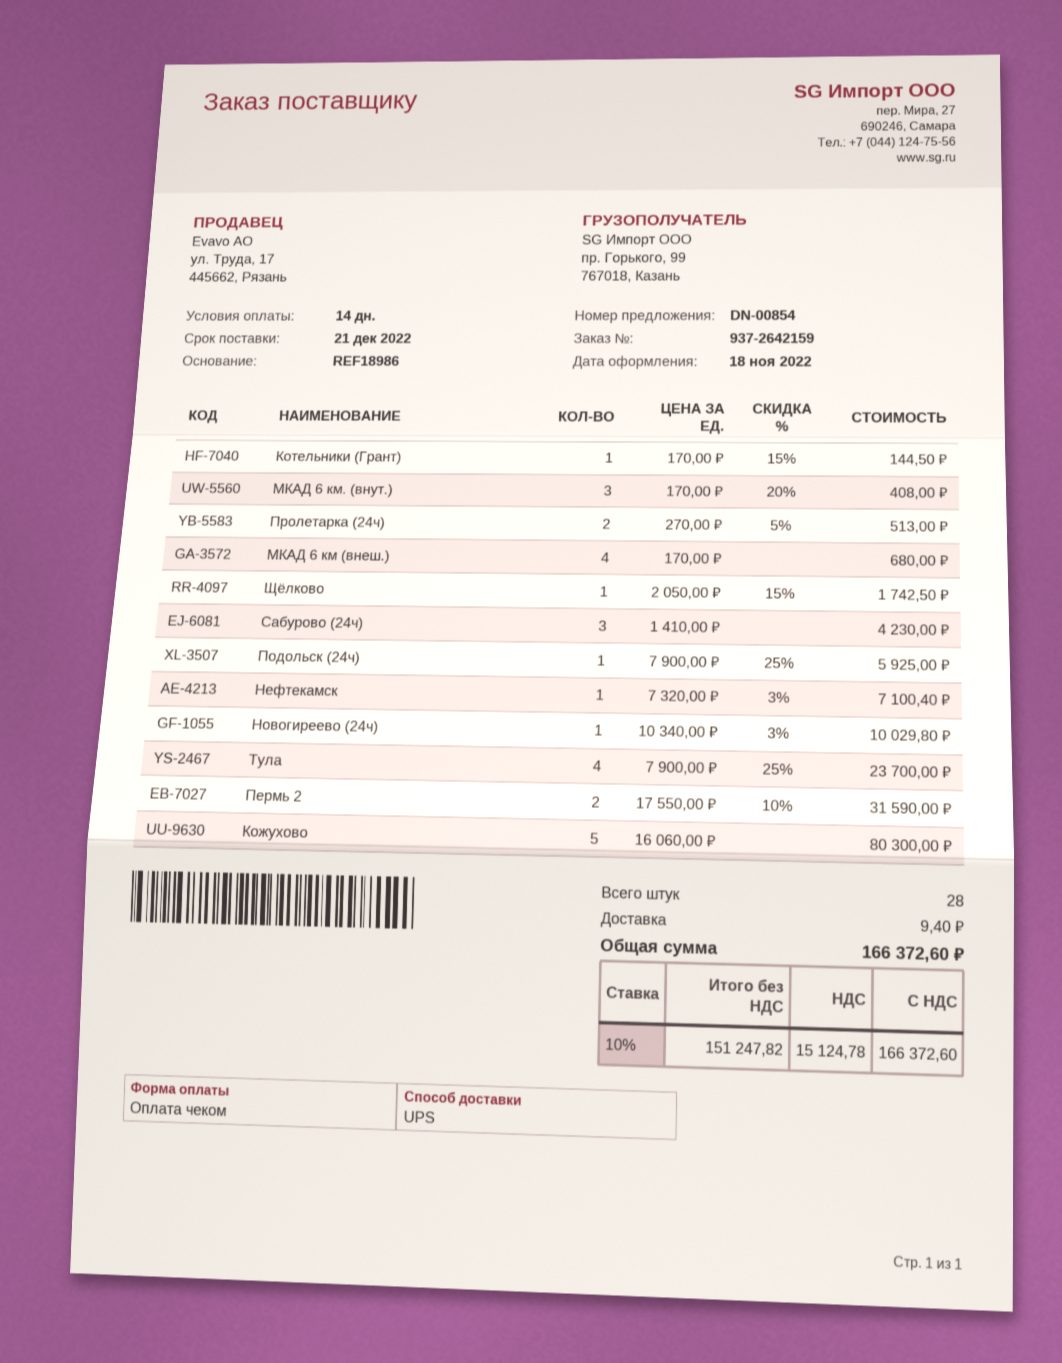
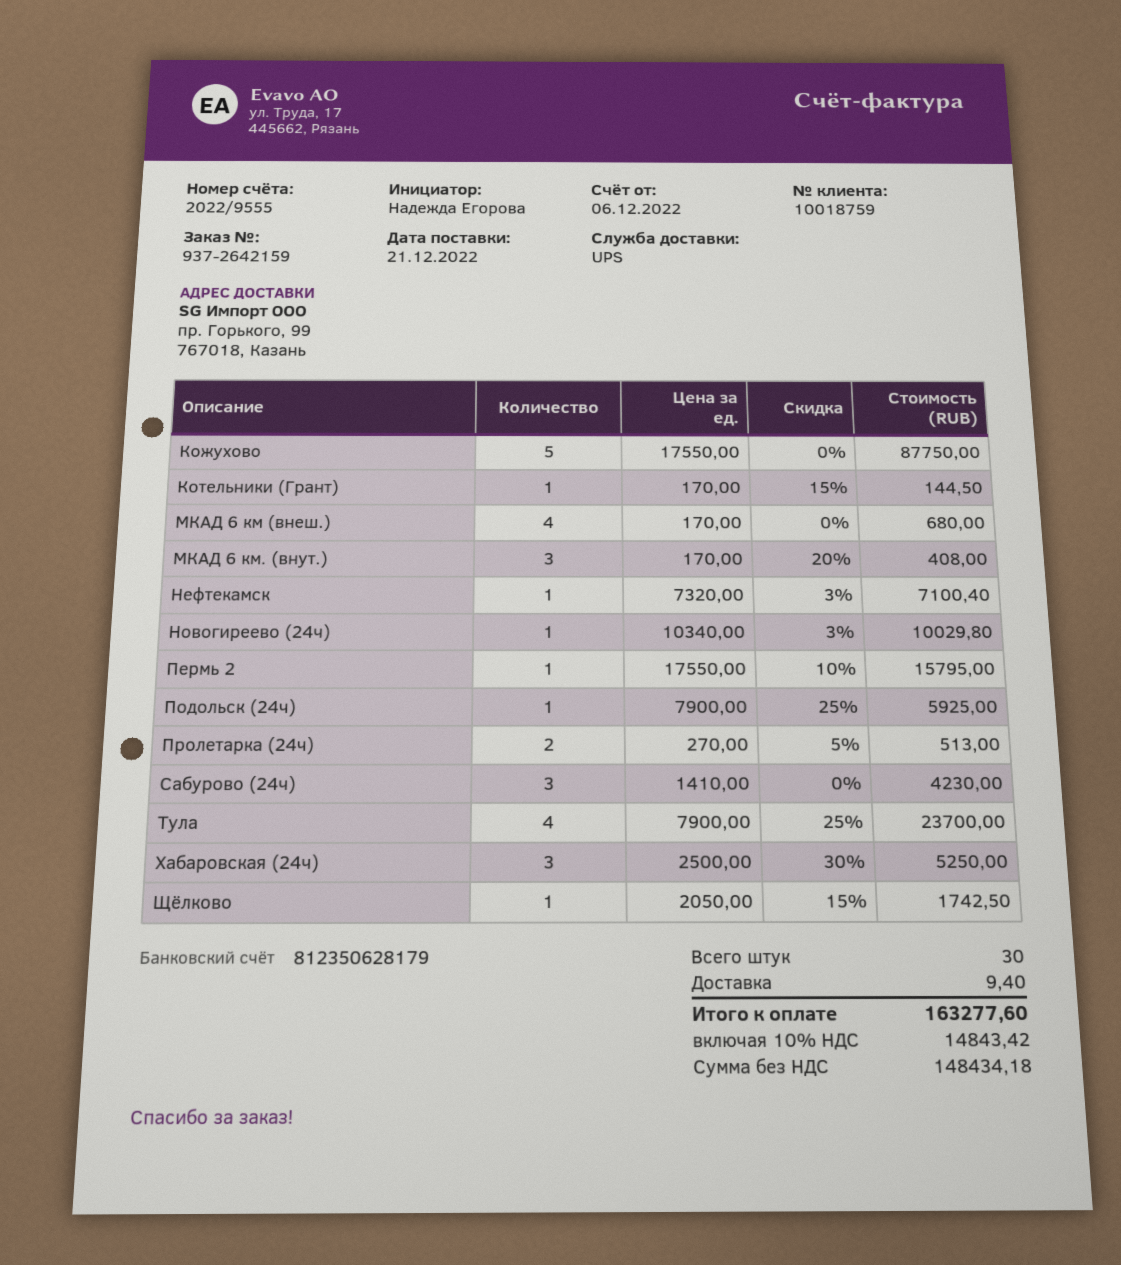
Пермь 2: 2 x 17550.00 - 10% = 31590.00 -> 1 x 17550.00 - 10% = 15795.00
Кожухово: 5 x 16060.00 = 80300.00 -> 5 x 17550.00 = 87750.00
Хабаровская (24ч): none -> 3 x 2500.00 - 30% = 5250.00
total quantity: 28 -> 30
net: 151247.82 -> 148434.18
tax: 10% = 15124.78 -> 10% = 14843.42
total: 166372.60 -> 163277.60

